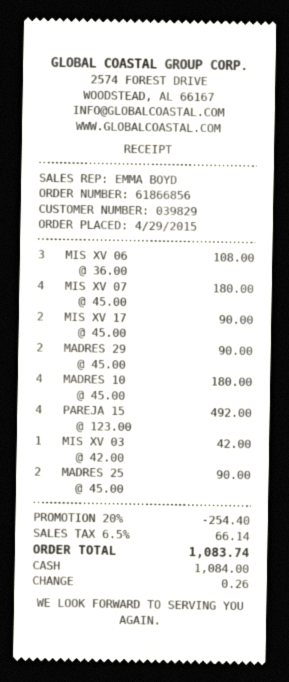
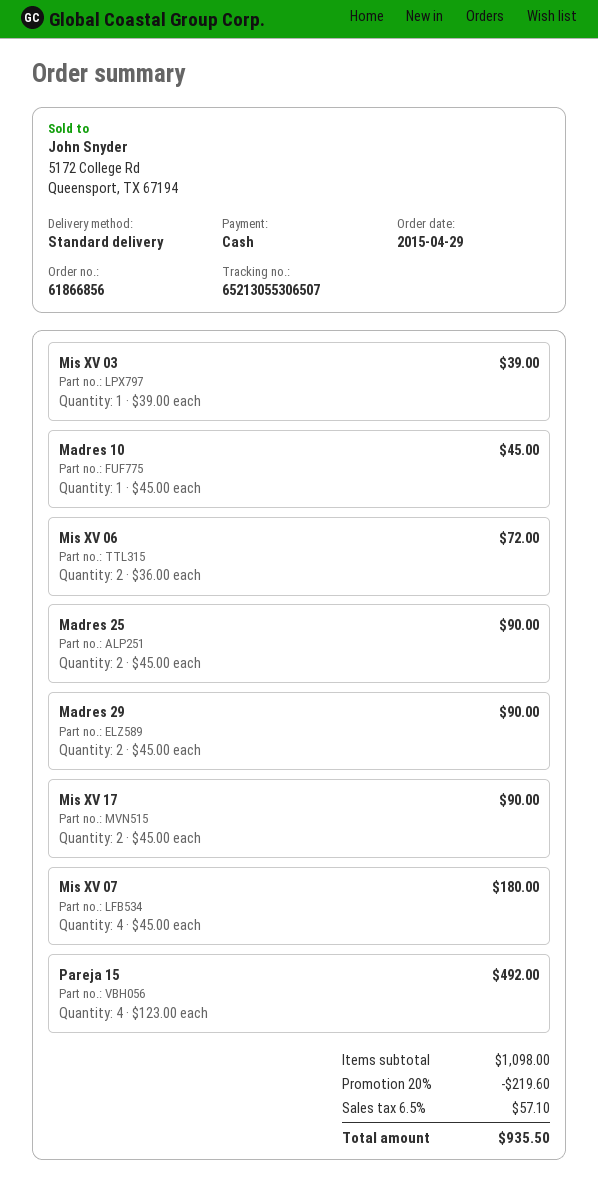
MIS XV 06: 3 x 36.00 = 108.00 -> 2 x 36.00 = 72.00
MADRES 10: 4 x 45.00 = 180.00 -> 1 x 45.00 = 45.00
MIS XV 03: 1 x 42.00 = 42.00 -> 1 x 39.00 = 39.00
discount: 20% = 254.40 -> 20% = 219.60
tax: 6.5% = 66.14 -> 6.5% = 57.10
total: 1083.74 -> 935.50

